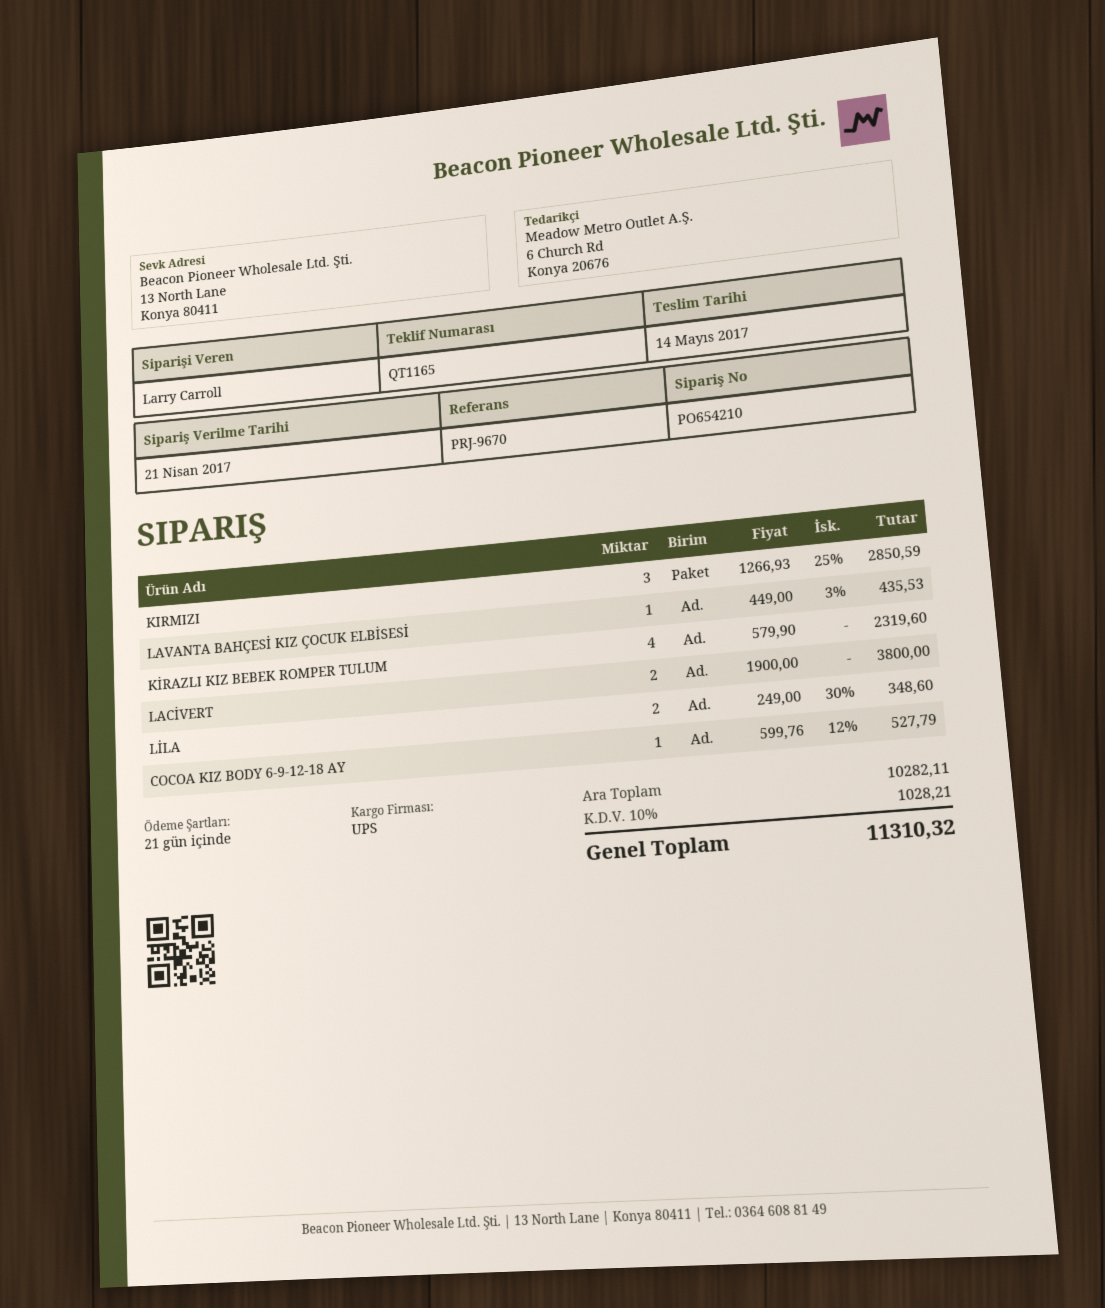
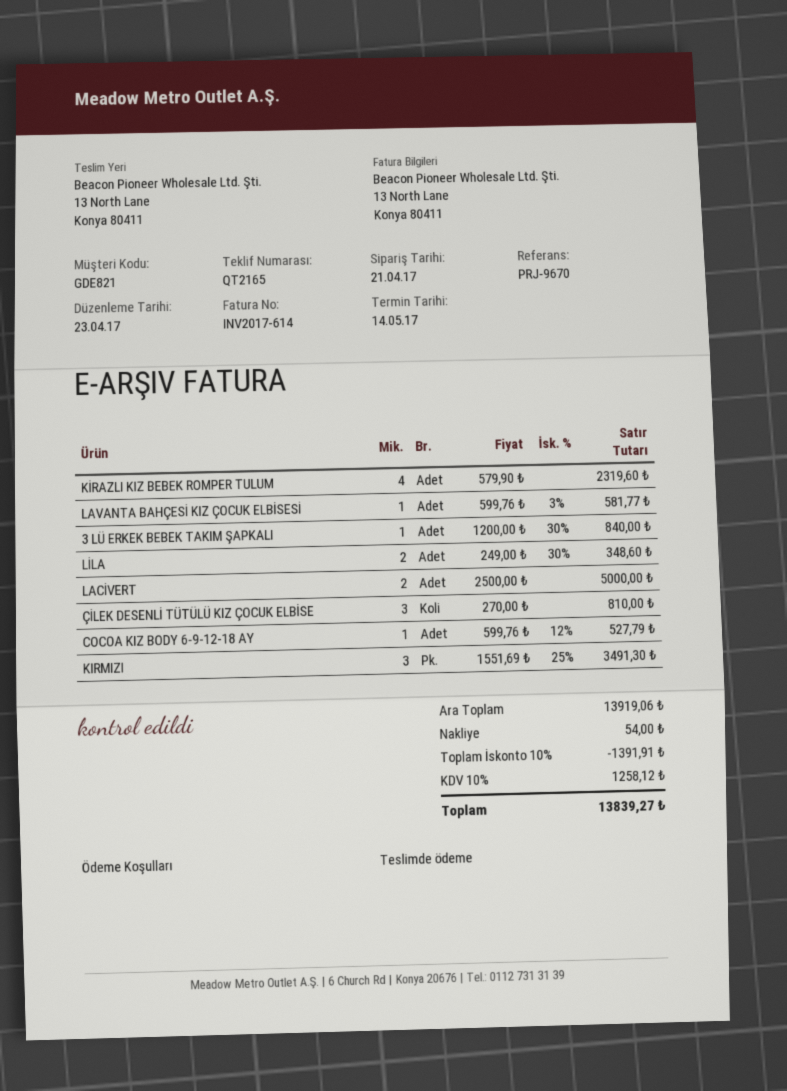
quote number: QT1165 -> QT2165
payment terms: 21 days -> on receipt
KIRMIZI: 3 x 1266.93 - 25% = 2850.59 -> 3 x 1551.69 - 25% = 3491.30
LAVANTA BAHÇESİ KIZ ÇOCUK ELBİSESİ: 1 x 449.00 - 3% = 435.53 -> 1 x 599.76 - 3% = 581.77
LACİVERT: 2 x 1900.00 = 3800.00 -> 2 x 2500.00 = 5000.00
3 LÜ ERKEK BEBEK TAKIM ŞAPKALI: none -> 1 x 1200.00 - 30% = 840.00
ÇİLEK DESENLİ TÜTÜLÜ KIZ ÇOCUK ELBİSE: none -> 3 x 270.00 = 810.00
subtotal: 10282.11 -> 13919.06
discount: none -> 10% = 1391.91
shipping: none -> 54.00
tax: 10% = 1028.21 -> 10% = 1258.12
total: 11310.32 -> 13839.27

